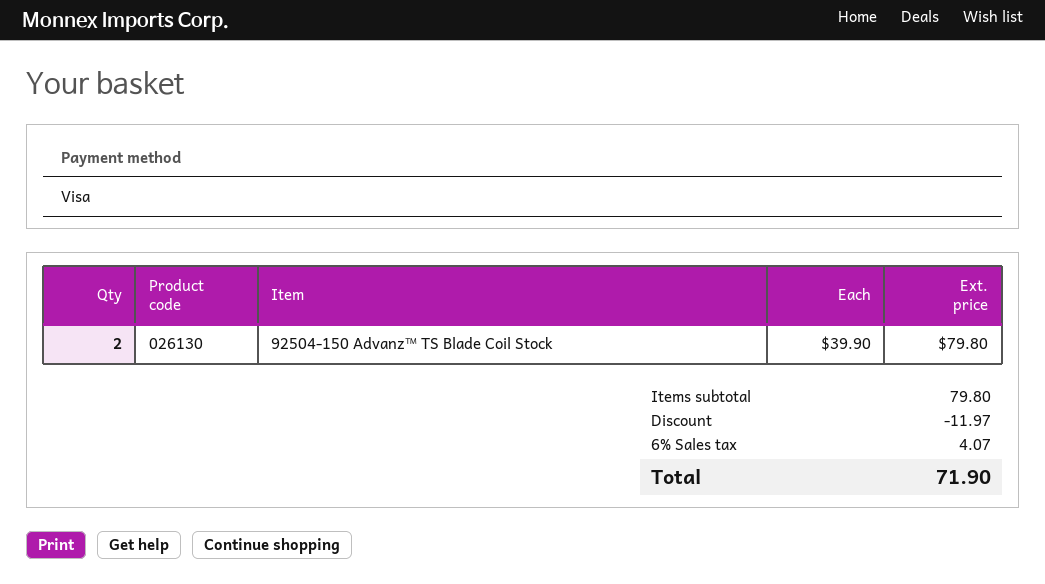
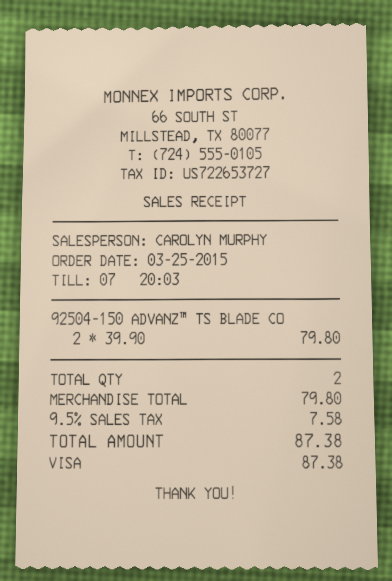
discount: 11.97 -> none
tax: 6% = 4.07 -> 9.5% = 7.58
total: 71.90 -> 87.38

